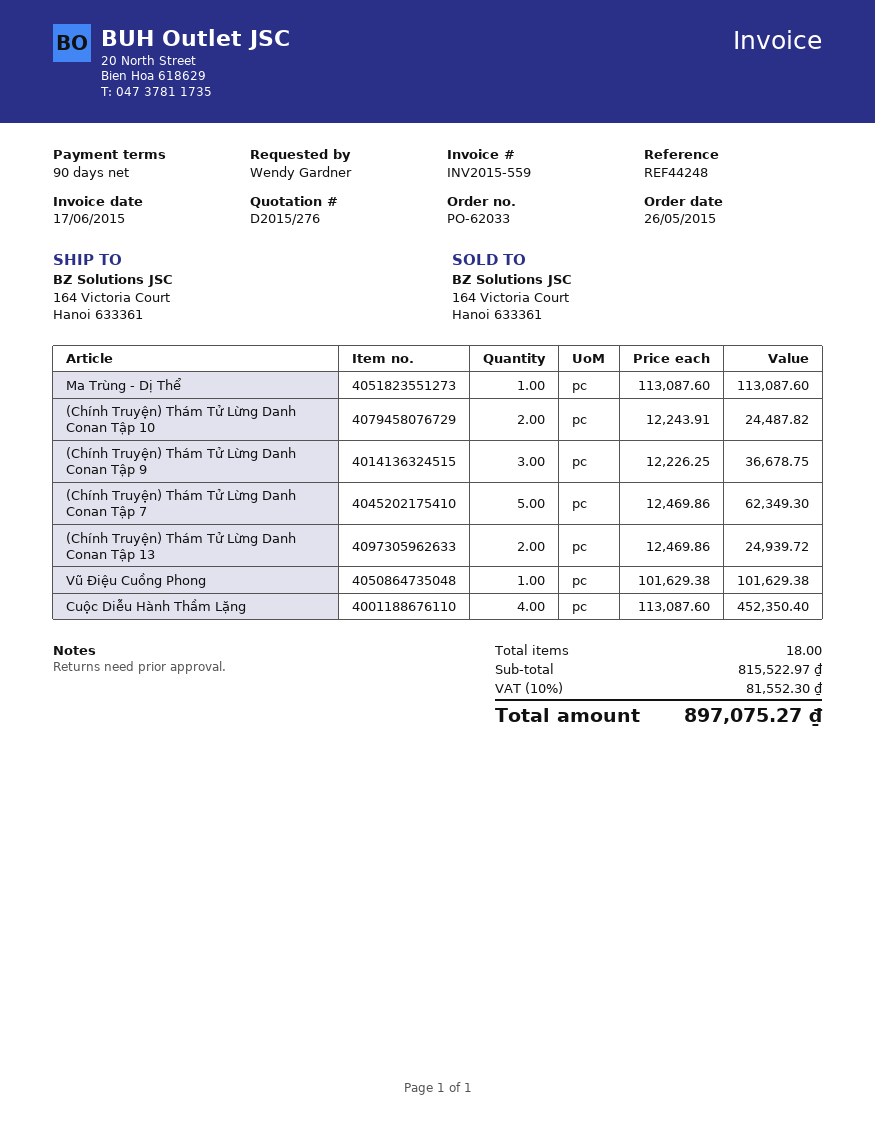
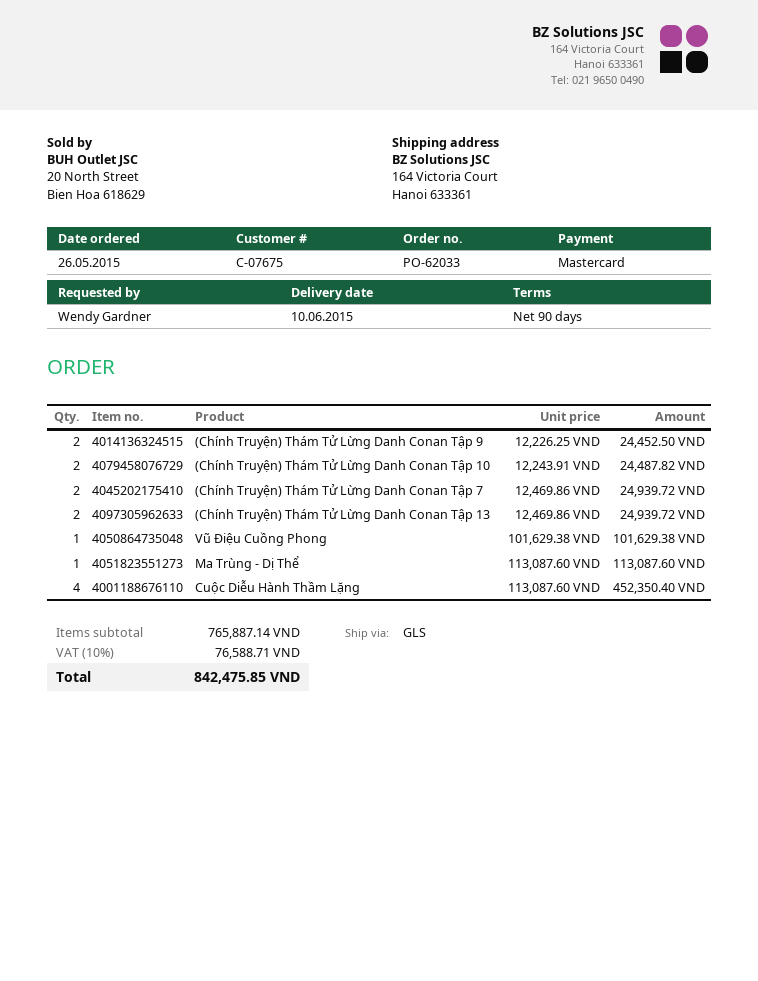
(Chính Truyện) Thám Tử Lừng Danh Conan Tập 9: 3 x 12226.25 = 36678.75 -> 2 x 12226.25 = 24452.50
(Chính Truyện) Thám Tử Lừng Danh Conan Tập 7: 5 x 12469.86 = 62349.30 -> 2 x 12469.86 = 24939.72
subtotal: 815522.97 -> 765887.14
tax: 10% = 81552.30 -> 10% = 76588.71
total: 897075.27 -> 842475.85

